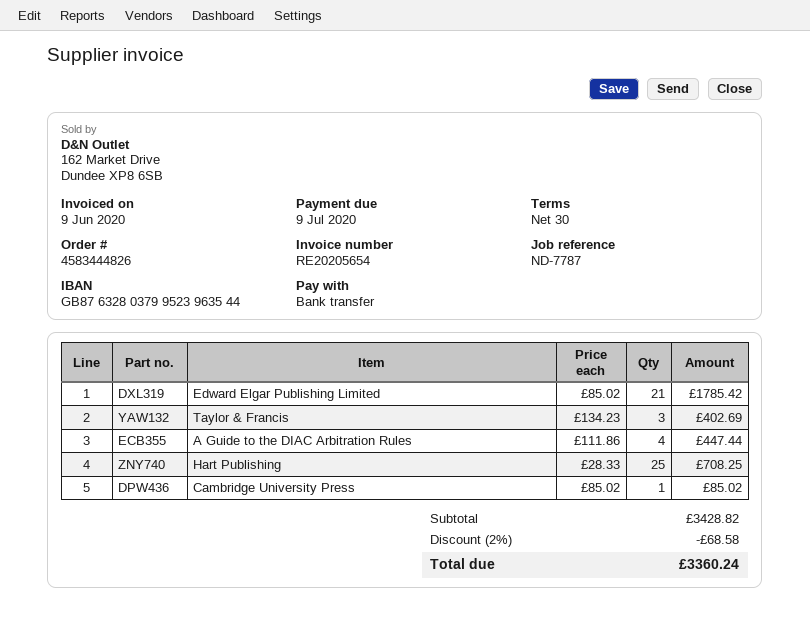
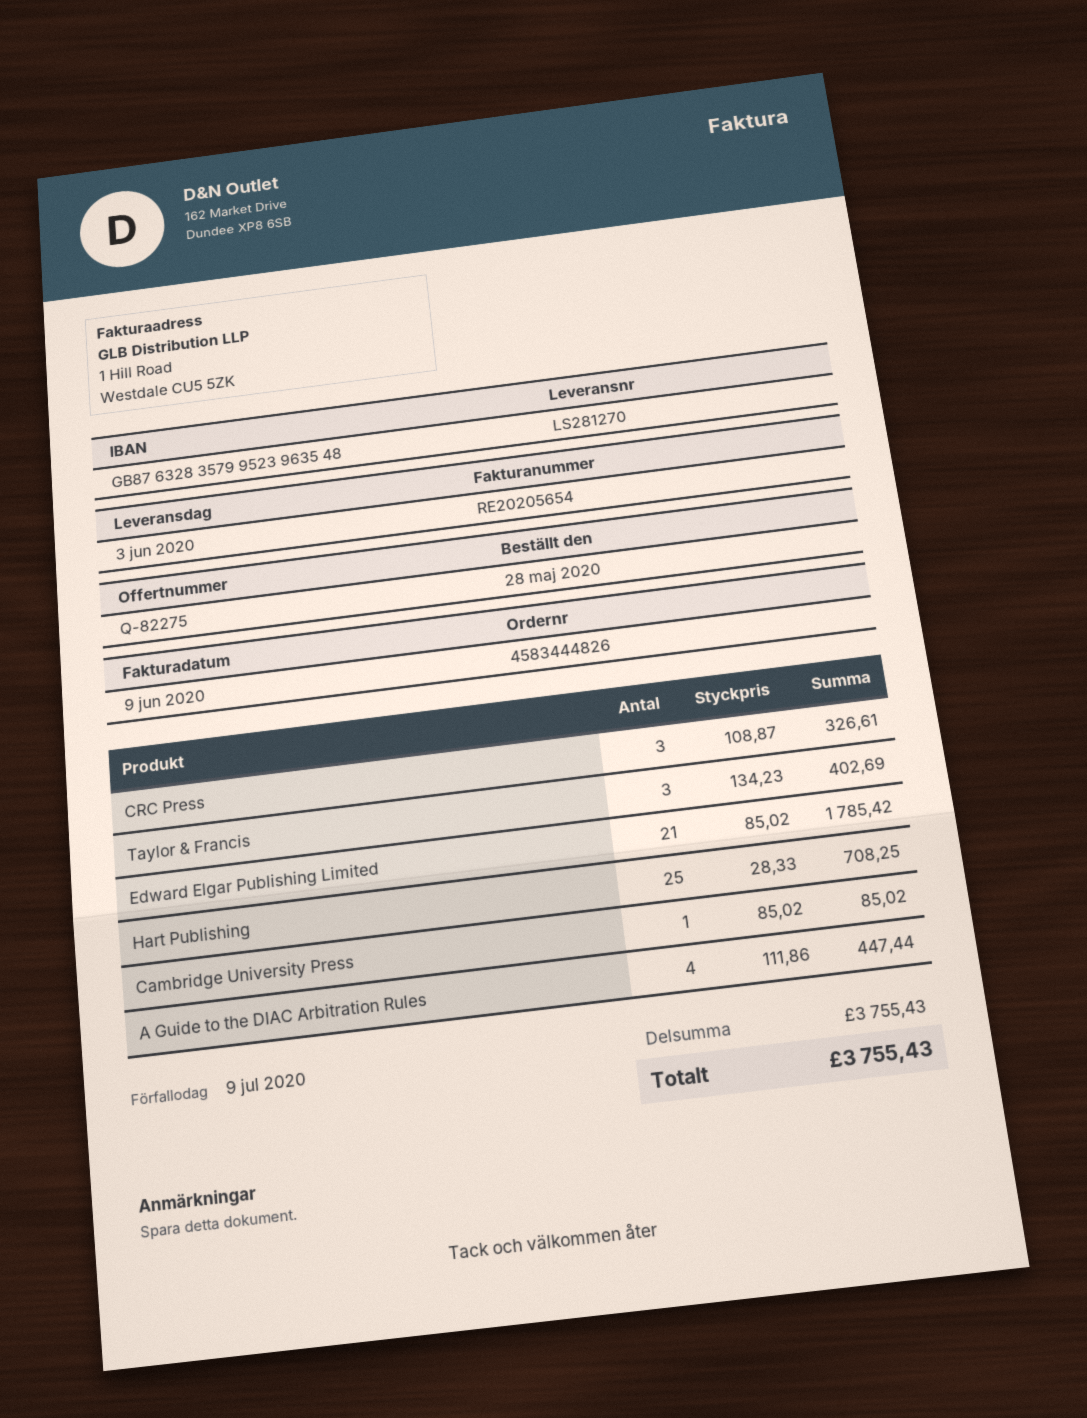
bank account: GB87632803799523963544 -> GB87632835799523963548
CRC Press: none -> 3 x 108.87 = 326.61
subtotal: 3428.82 -> 3755.43
discount: 2% = 68.58 -> none
total: 3360.24 -> 3755.43

